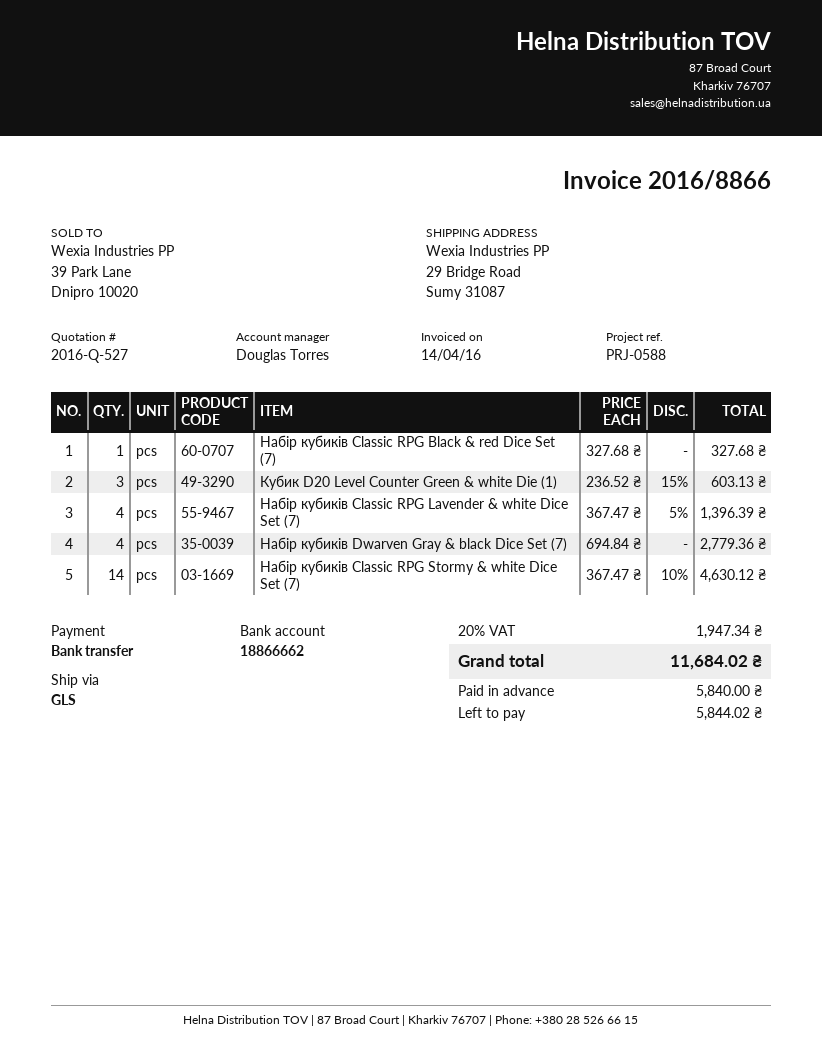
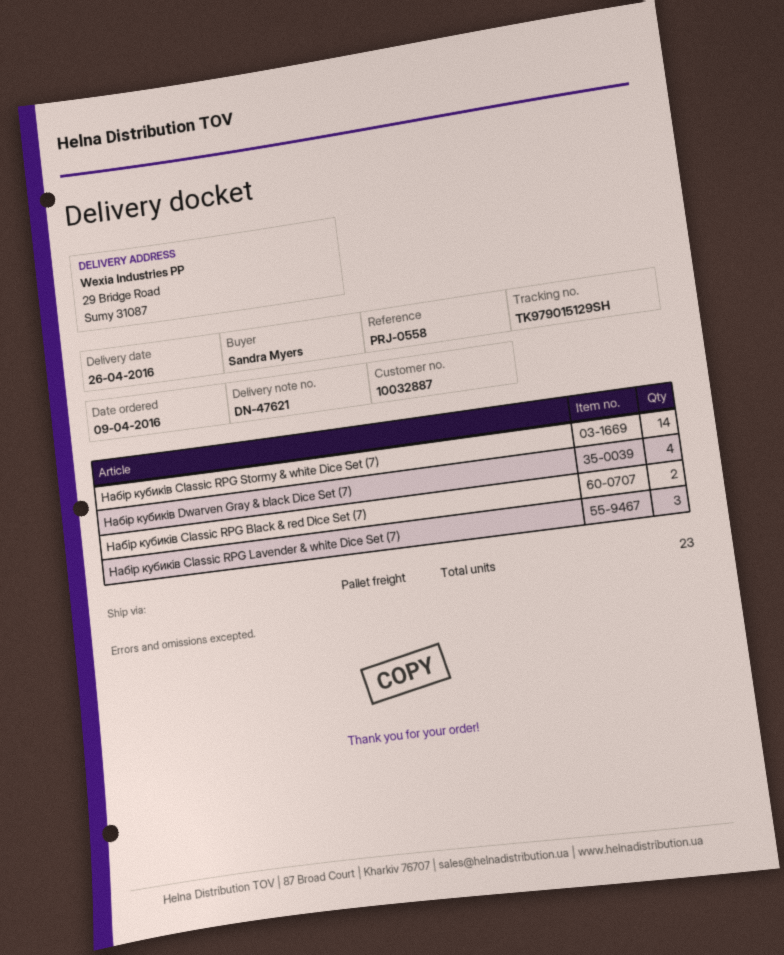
reference: PRJ-0588 -> PRJ-0558
shipping method: GLS -> pallet freight
Набір кубиків Classic RPG Black & red Dice Set (7): 1 -> 2
Кубик D20 Level Counter Green & white Die (1): 3 -> none
Набір кубиків Classic RPG Lavender & white Dice Set (7): 4 -> 3

